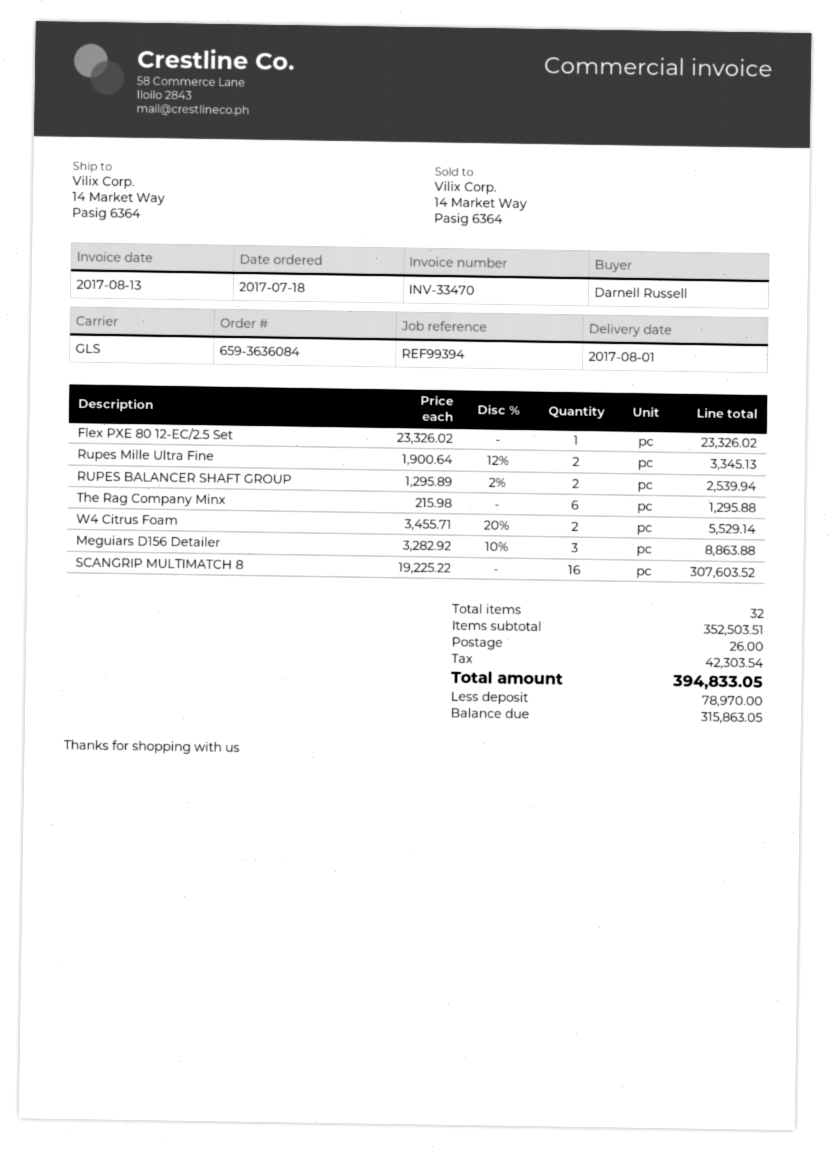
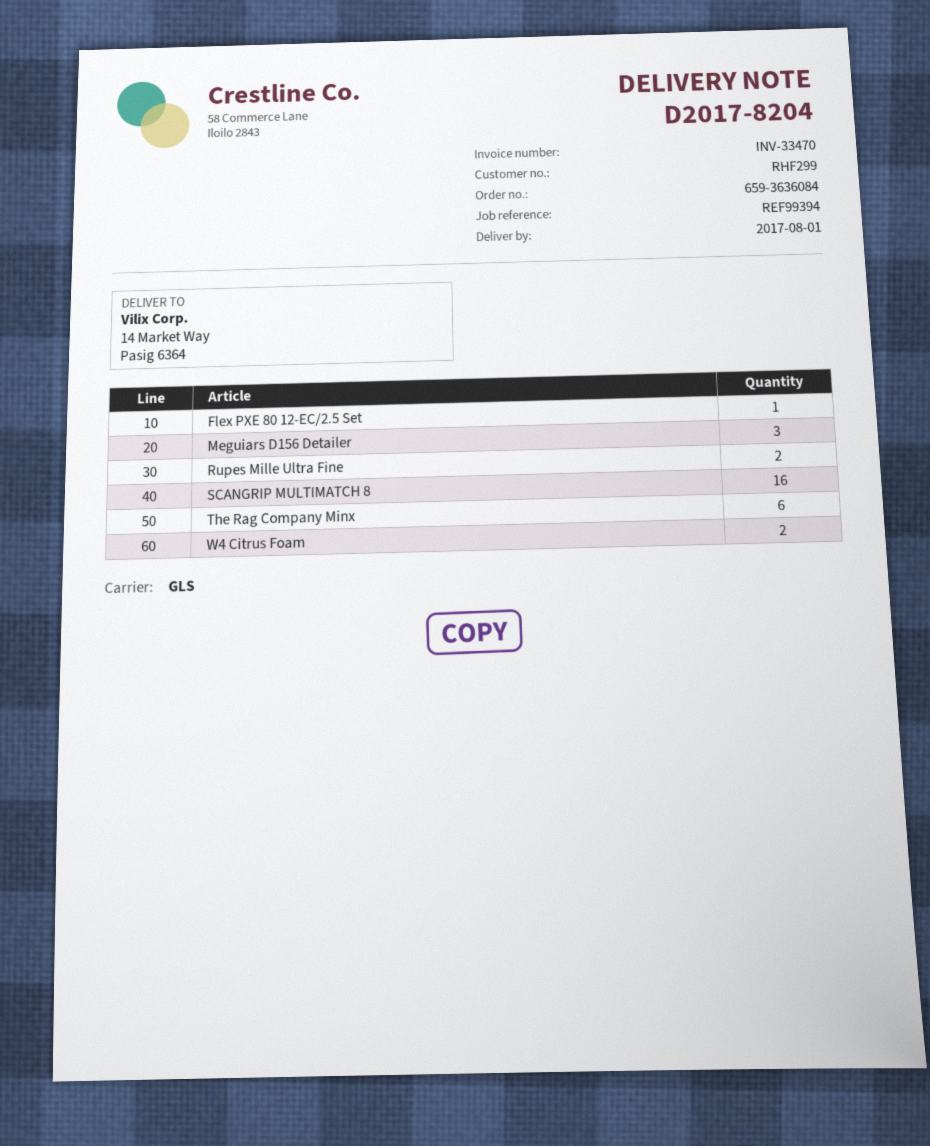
RUPES BALANCER SHAFT GROUP: 2 -> none

